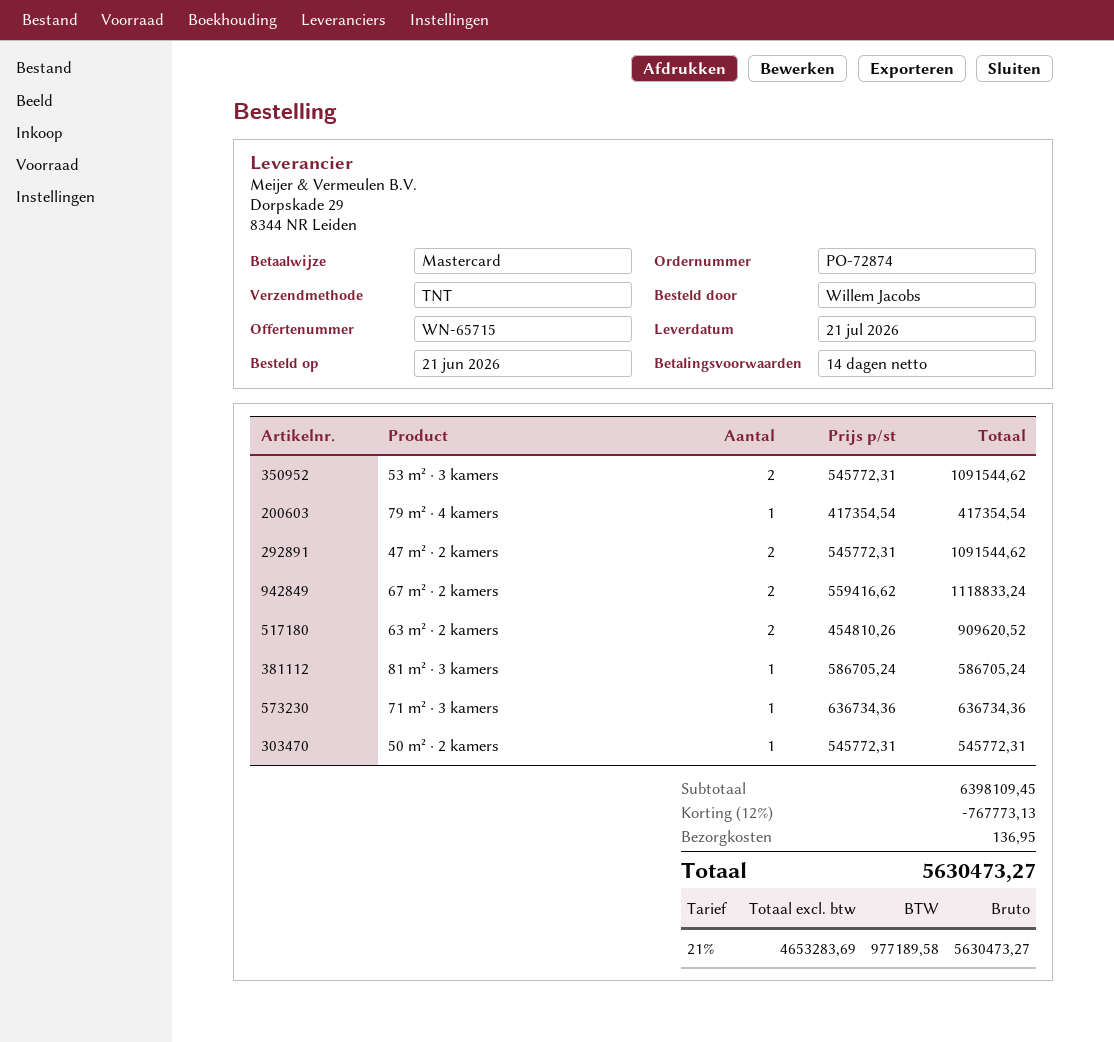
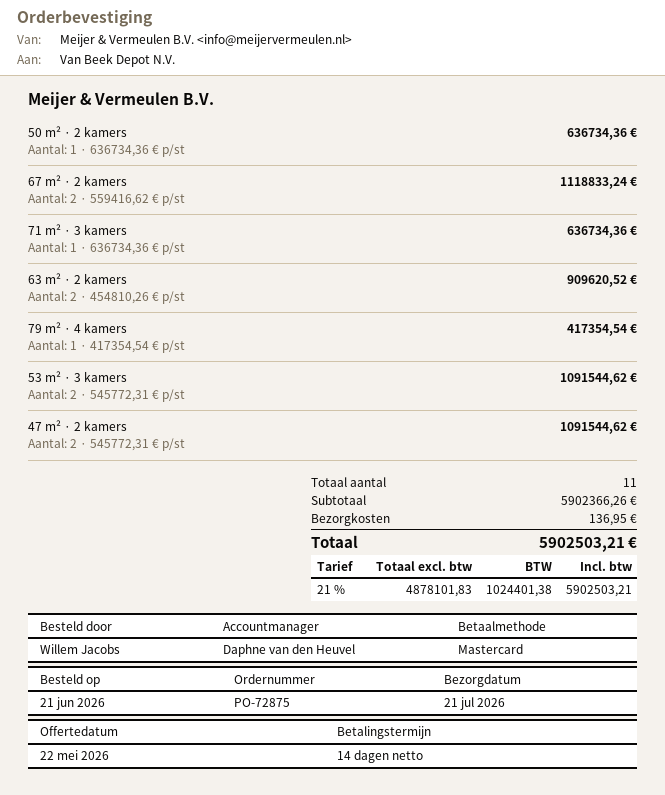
order number: PO-72874 -> PO-72875
81 m² · 3 kamers: 1 x 586705.24 = 586705.24 -> none
50 m² · 2 kamers: 1 x 545772.31 = 545772.31 -> 1 x 636734.36 = 636734.36
subtotal: 6398109.45 -> 5902366.26
discount: 12% = 767773.13 -> none
net: 4653283.69 -> 4878101.83
tax: 21% = 977189.58 -> 21% = 1024401.38
total: 5630473.27 -> 5902503.21

